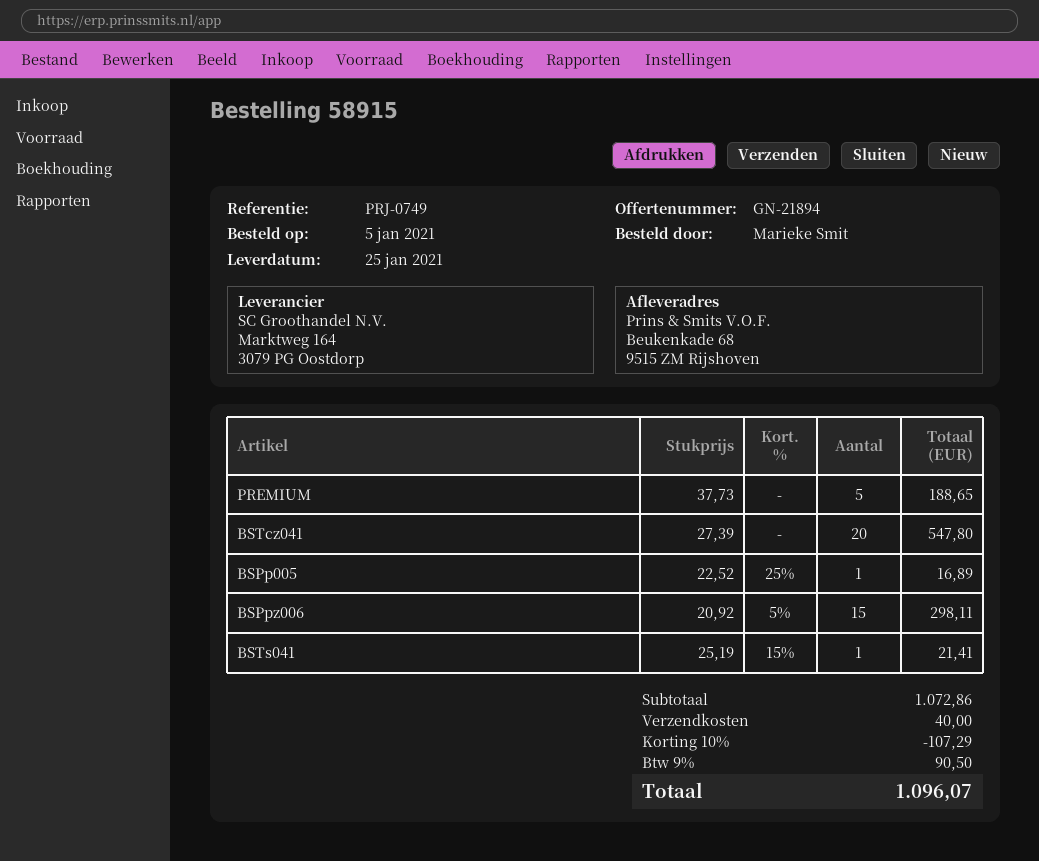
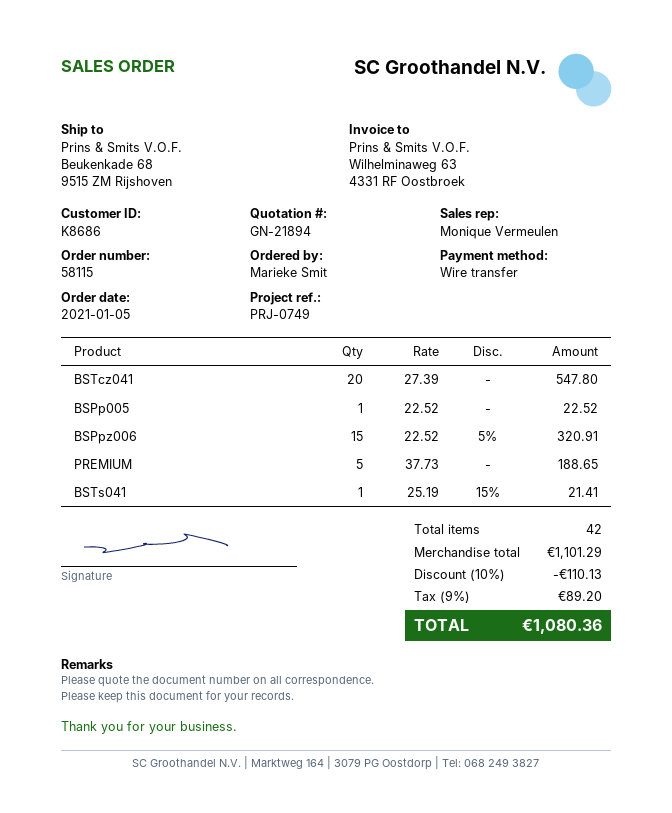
order number: 58915 -> 58115
BSPp005: 1 x 22.52 - 25% = 16.89 -> 1 x 22.52 = 22.52
BSPpz006: 15 x 20.92 - 5% = 298.11 -> 15 x 22.52 - 5% = 320.91
subtotal: 1072.86 -> 1101.29
discount: 10% = 107.29 -> 10% = 110.13
shipping: 40.00 -> none
tax: 9% = 90.50 -> 9% = 89.20
total: 1096.07 -> 1080.36

